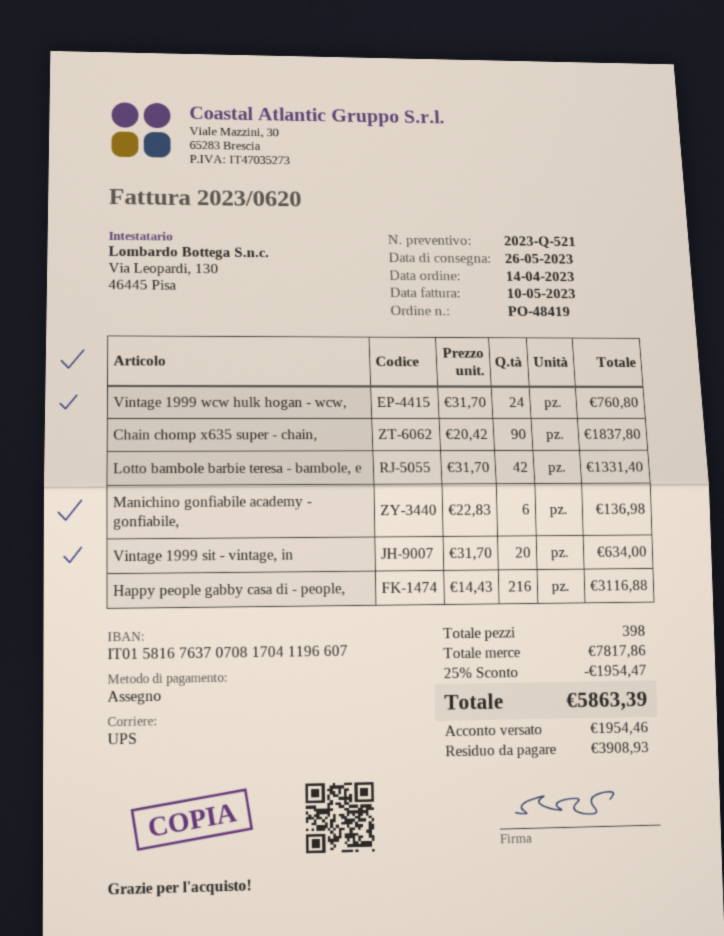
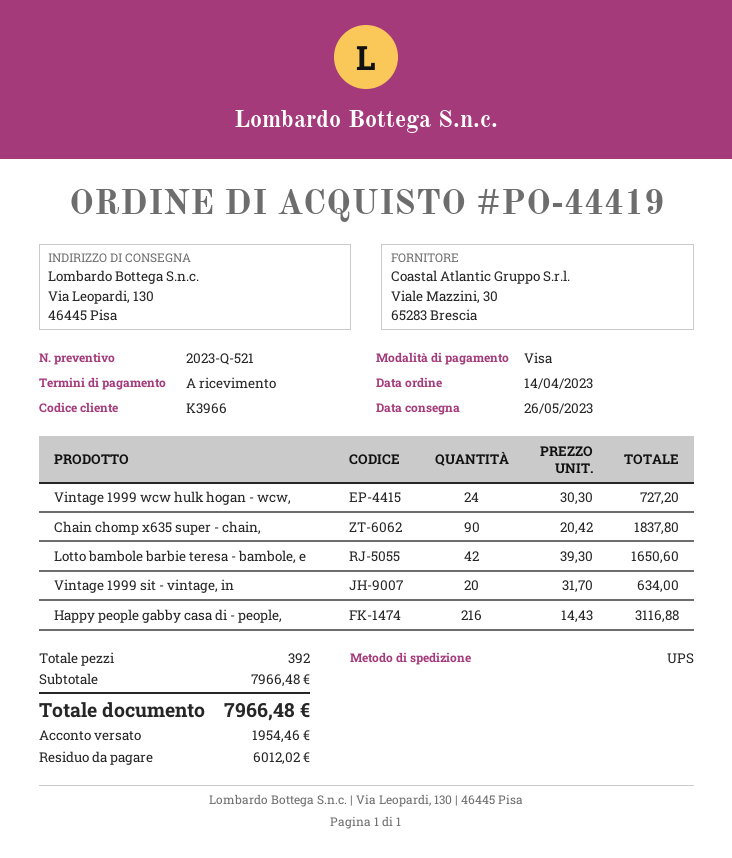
order number: PO-48419 -> PO-44419
payment method: cheque -> Visa
Vintage 1999 wcw hulk hogan - wcw,: 24 x 31.70 = 760.80 -> 24 x 30.30 = 727.20
Lotto bambole barbie teresa - bambole, e: 42 x 31.70 = 1331.40 -> 42 x 39.30 = 1650.60
Manichino gonfiabile academy - gonfiabile,: 6 x 22.83 = 136.98 -> none
total quantity: 398 -> 392
subtotal: 7817.86 -> 7966.48
discount: 25% = 1954.47 -> none
total: 5863.39 -> 7966.48
balance: 3908.93 -> 6012.02

